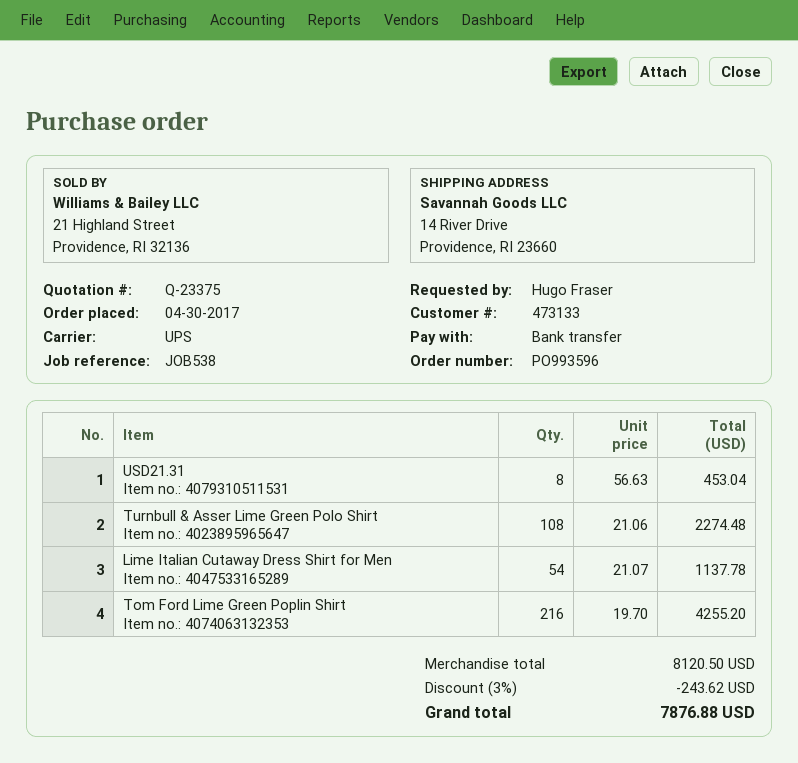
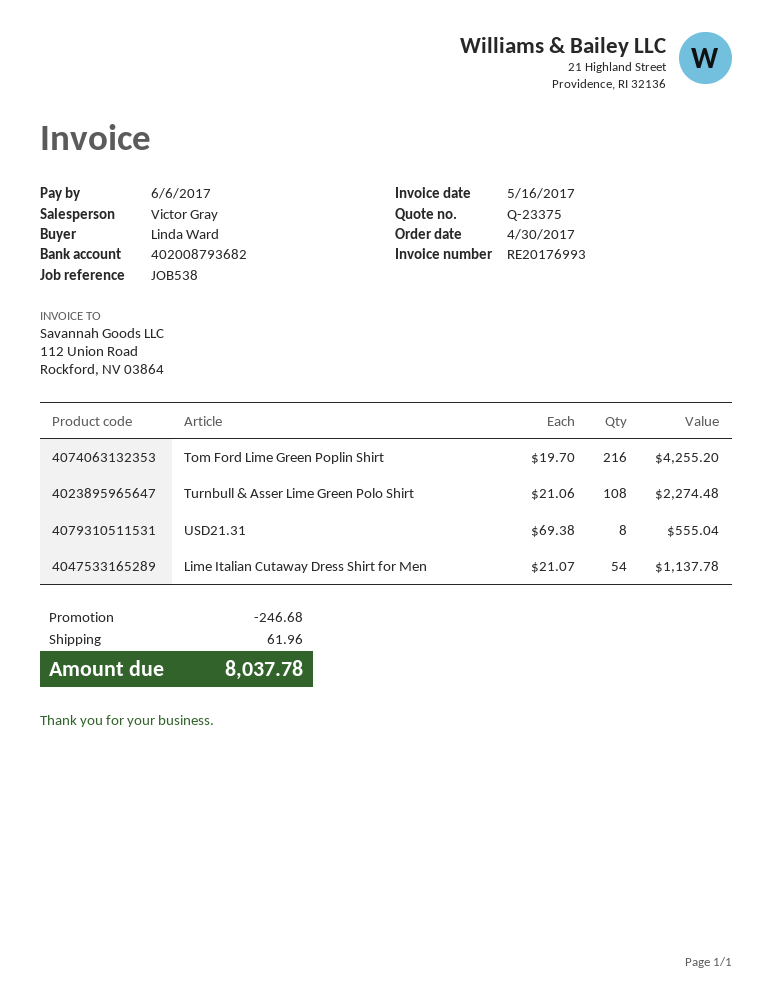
ordered by: Hugo Fraser -> Linda Ward
USD21.31: 8 x 56.63 = 453.04 -> 8 x 69.38 = 555.04
discount: 243.62 -> 246.68
shipping: none -> 61.96
total: 7876.88 -> 8037.78

